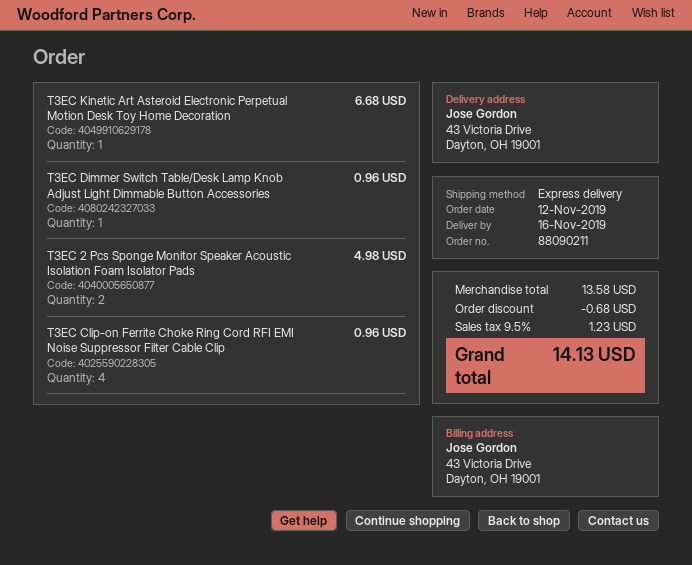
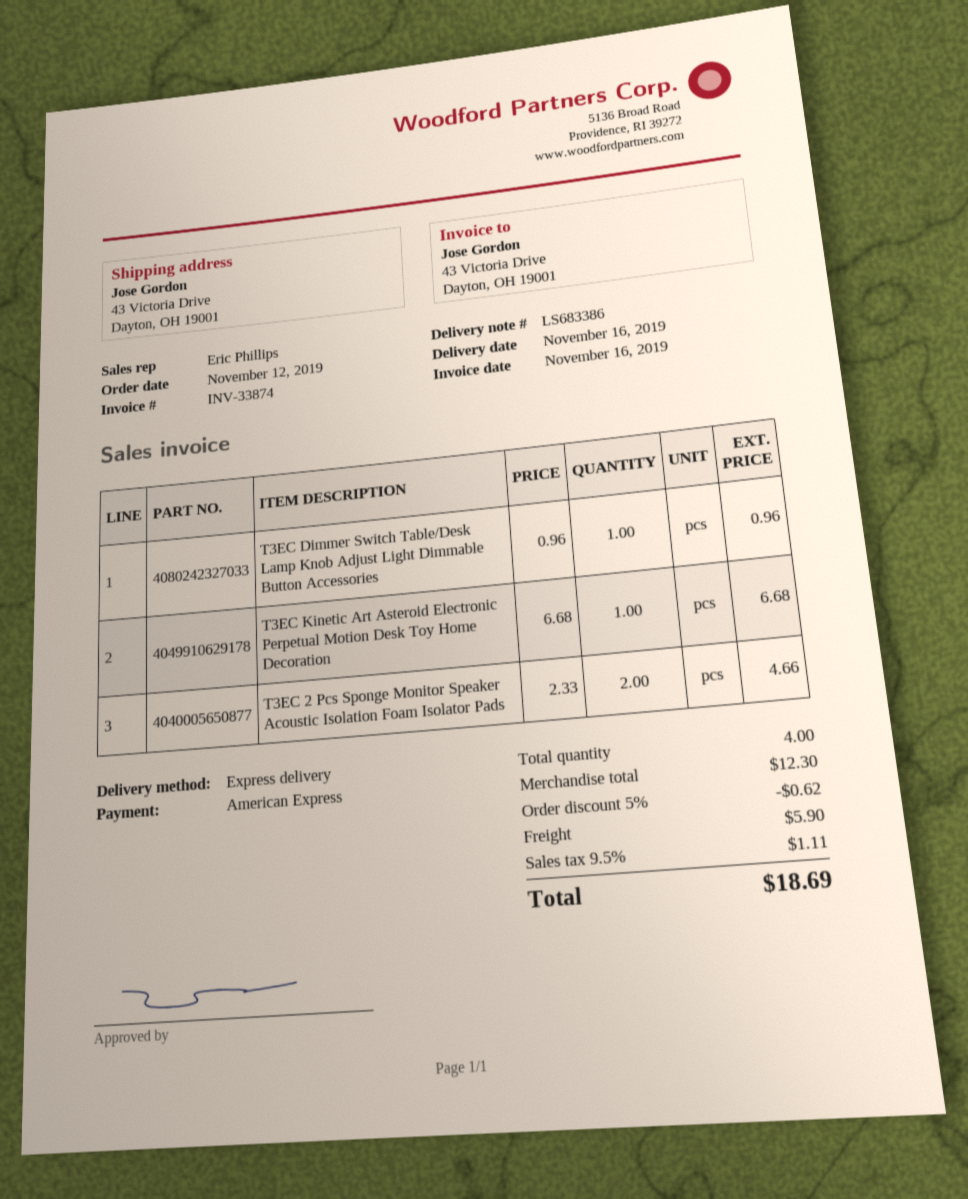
T3EC 2 Pcs Sponge Monitor Speaker Acoustic Isolation Foam Isolator Pads: 2 for 4.98 -> 2 for 4.66
T3EC Clip-on Ferrite Choke Ring Cord RFI EMI Noise Suppressor Filter Cable Clip: 4 for 0.96 -> none
subtotal: 13.58 -> 12.30
discount: 0.68 -> 0.62
shipping: none -> 5.90
tax: 9.5% = 1.23 -> 9.5% = 1.11
total: 14.13 -> 18.69

